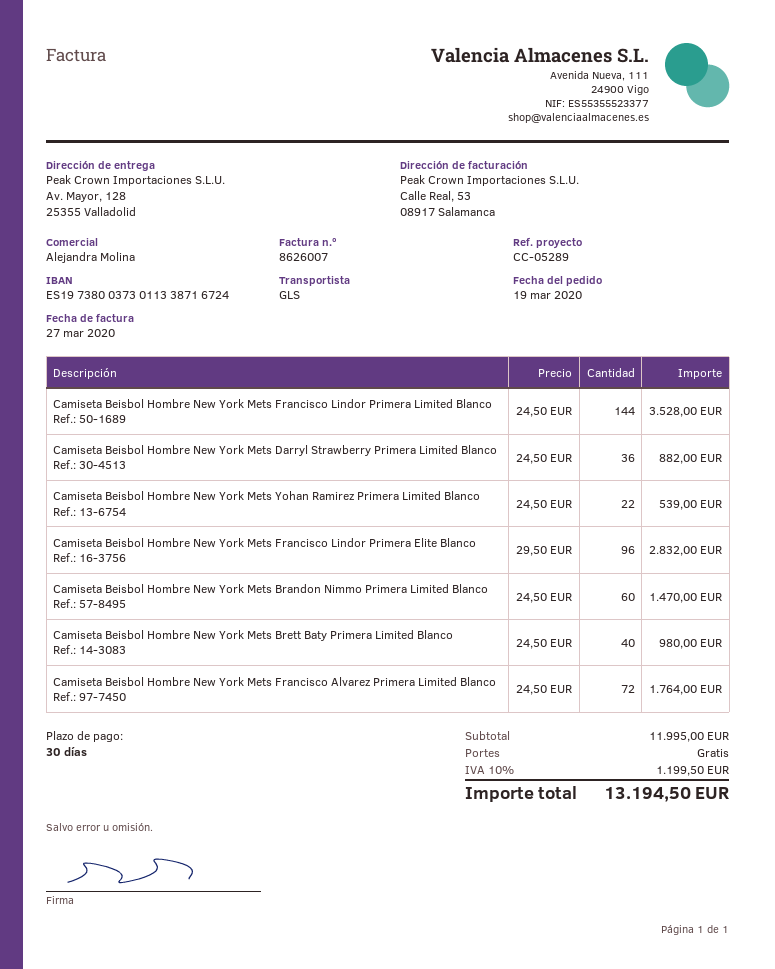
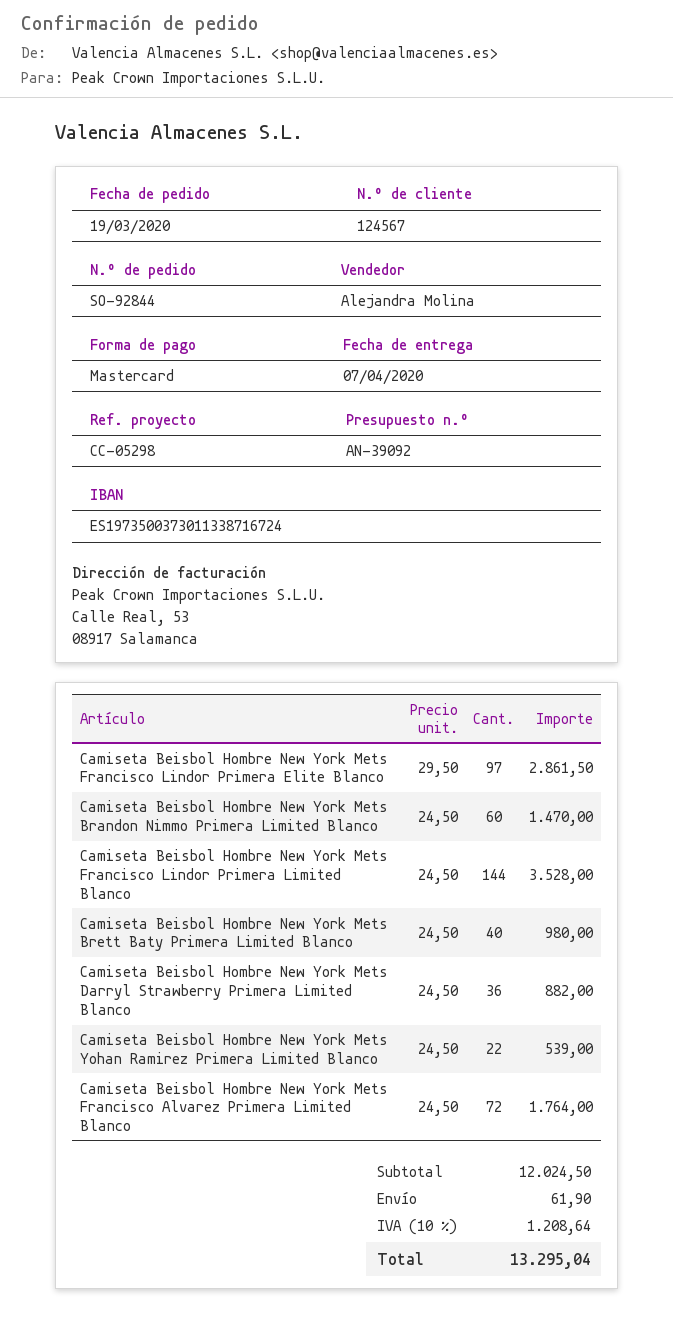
reference: CC-05289 -> CC-05298
bank account: ES1973800373011338716724 -> ES1973500373011338716724
Camiseta Beisbol Hombre New York Mets Francisco Lindor Primera Elite Blanco: 96 x 29.50 = 2832.00 -> 97 x 29.50 = 2861.50
subtotal: 11995.00 -> 12024.50
shipping: 0.00 -> 61.90
tax: 10% = 1199.50 -> 10% = 1208.64
total: 13194.50 -> 13295.04

